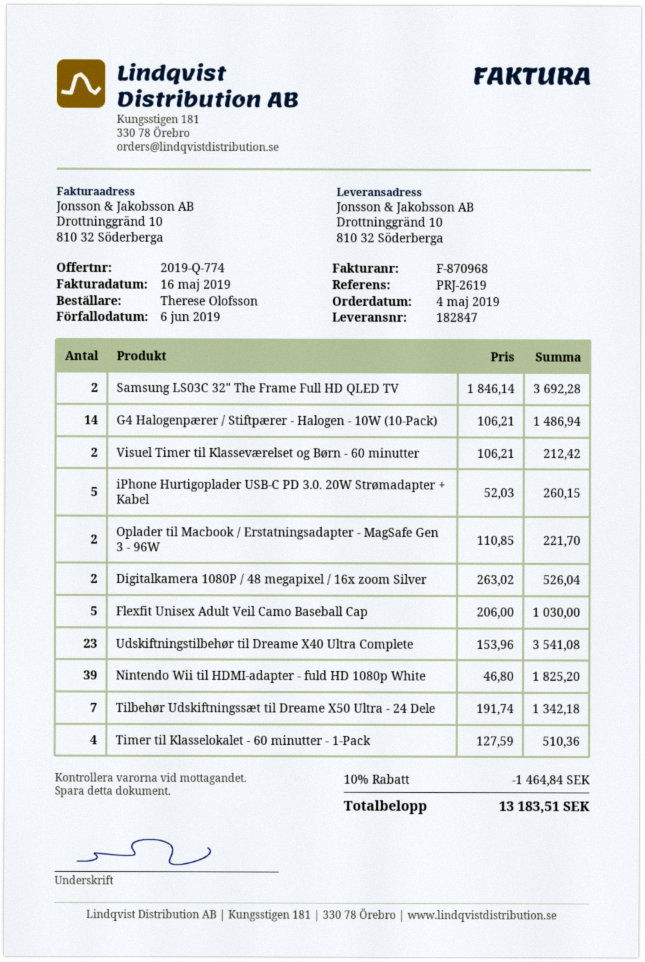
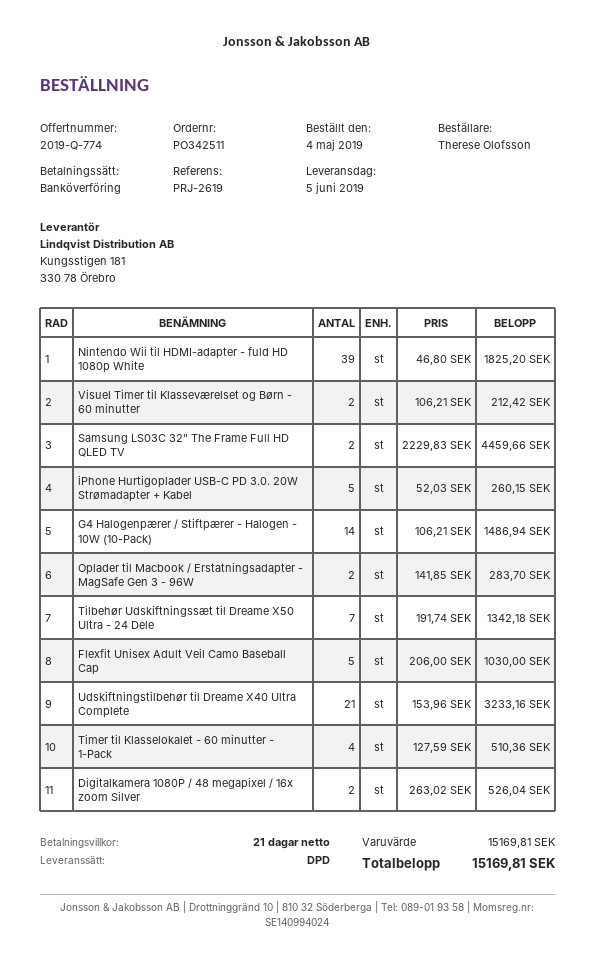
Samsung LS03C 32" The Frame Full HD QLED TV: 2 x 1846.14 = 3692.28 -> 2 x 2229.83 = 4459.66
Oplader til Macbook / Erstatningsadapter - MagSafe Gen 3 - 96W: 2 x 110.85 = 221.70 -> 2 x 141.85 = 283.70
Udskiftningstilbehør til Dreame X40 Ultra Complete: 23 x 153.96 = 3541.08 -> 21 x 153.96 = 3233.16
discount: 10% = 1464.84 -> none
total: 13183.51 -> 15169.81

